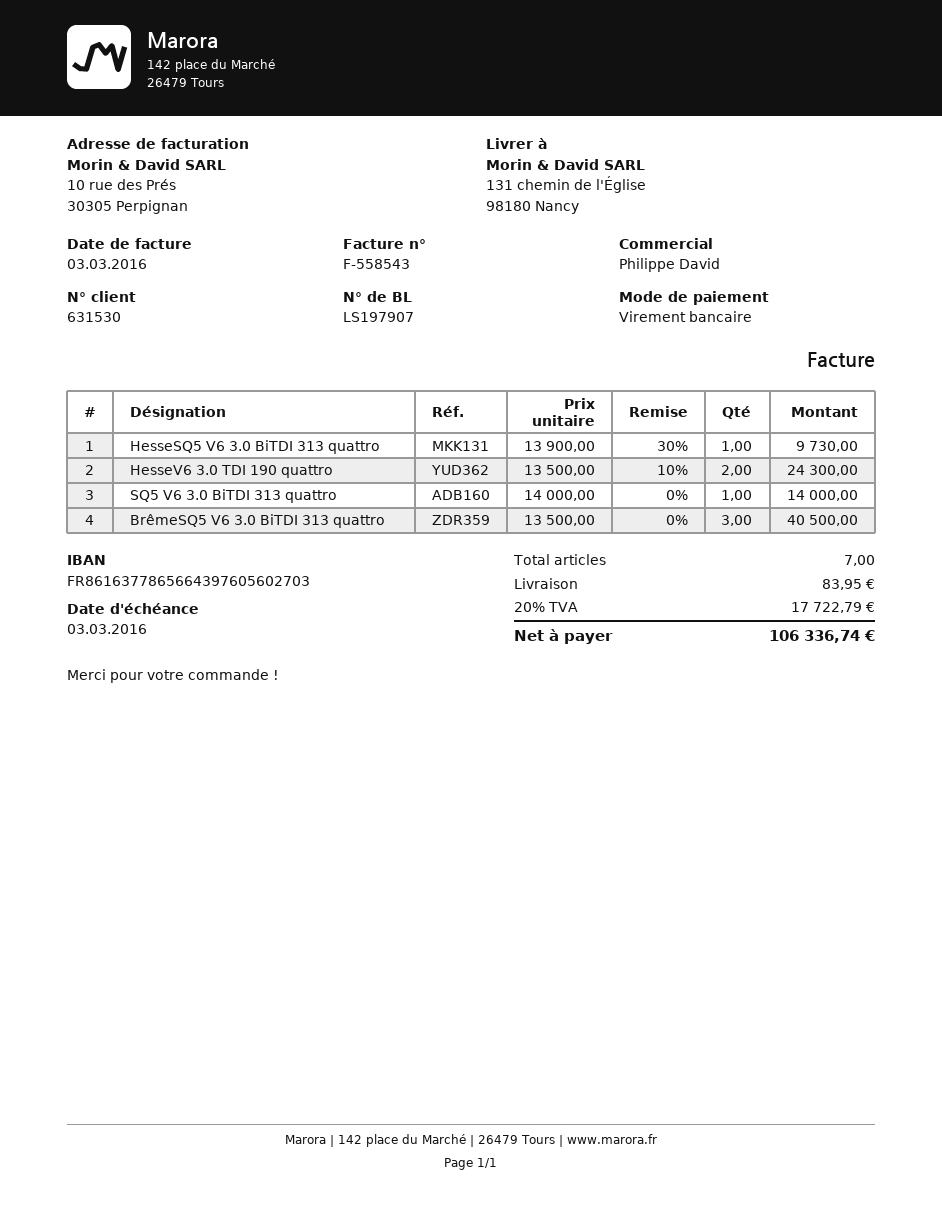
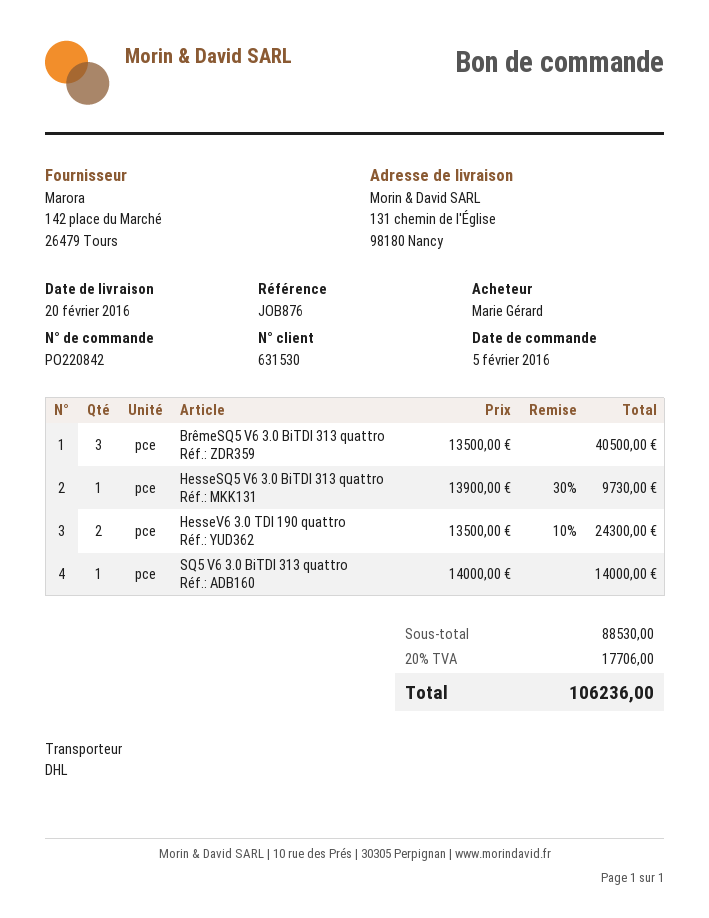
shipping: 83.95 -> none
tax: 20% = 17722.79 -> 20% = 17706.00
total: 106336.74 -> 106236.00

